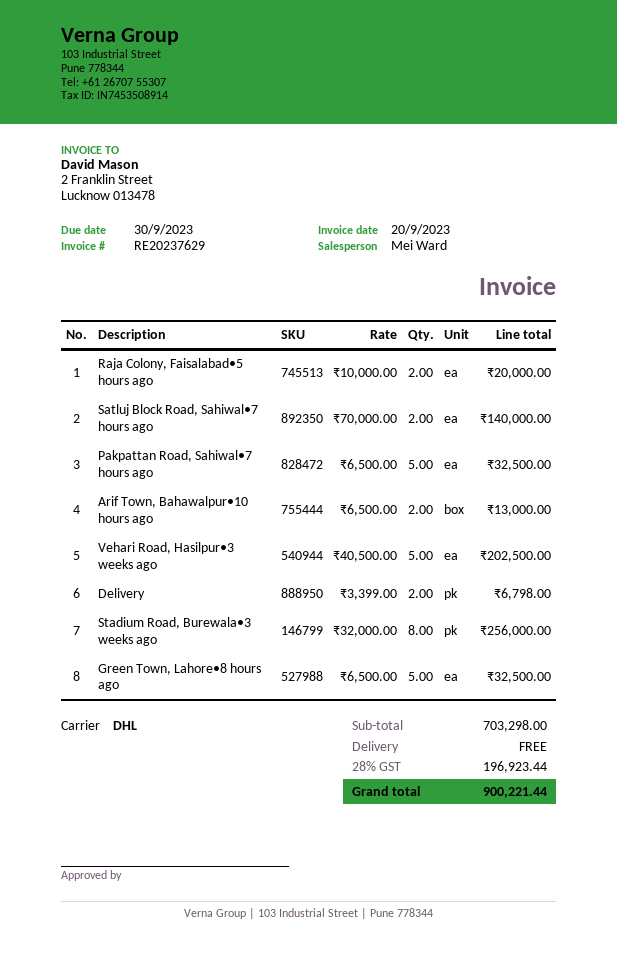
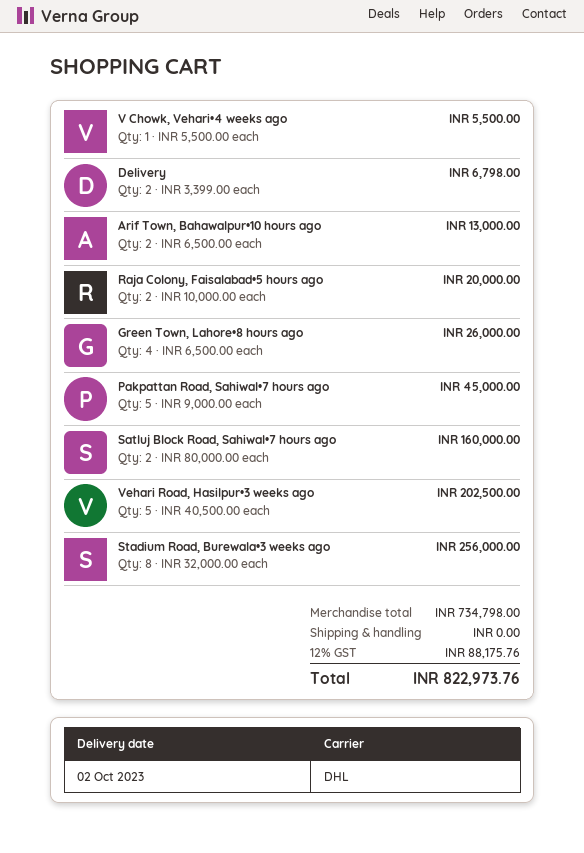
Satluj Block Road, Sahiwal•7 hours ago: 2 x 70000.00 = 140000.00 -> 2 x 80000.00 = 160000.00
Pakpattan Road, Sahiwal•7 hours ago: 5 x 6500.00 = 32500.00 -> 5 x 9000.00 = 45000.00
Green Town, Lahore•8 hours ago: 5 x 6500.00 = 32500.00 -> 4 x 6500.00 = 26000.00
V Chowk, Vehari•4 weeks ago: none -> 1 x 5500.00 = 5500.00
subtotal: 703298.00 -> 734798.00
tax: 28% = 196923.44 -> 12% = 88175.76
total: 900221.44 -> 822973.76

